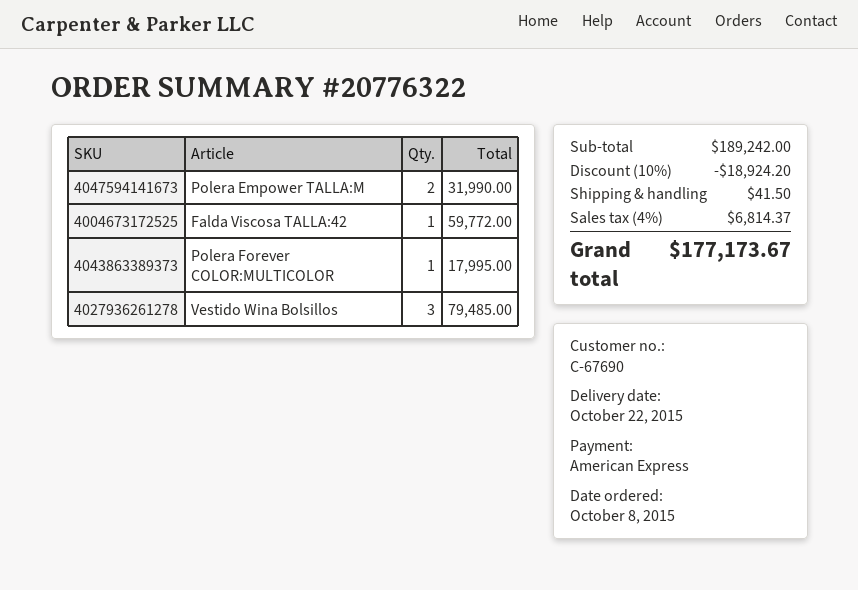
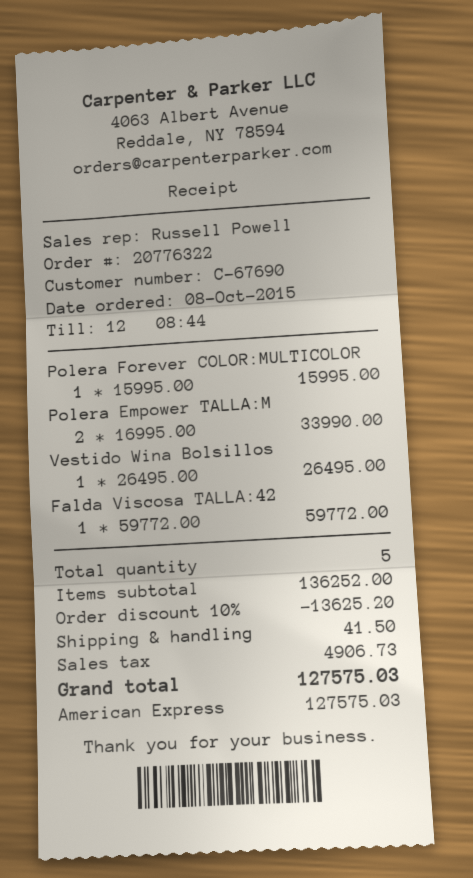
Polera Empower TALLA:M: 2 for 31990.00 -> 2 for 33990.00
Polera Forever COLOR:MULTICOLOR: 1 for 17995.00 -> 1 for 15995.00
Vestido Wina Bolsillos: 3 for 79485.00 -> 1 for 26495.00
subtotal: 189242.00 -> 136252.00
discount: 10% = 18924.20 -> 10% = 13625.20
tax: 6814.37 -> 4906.73
total: 177173.67 -> 127575.03

